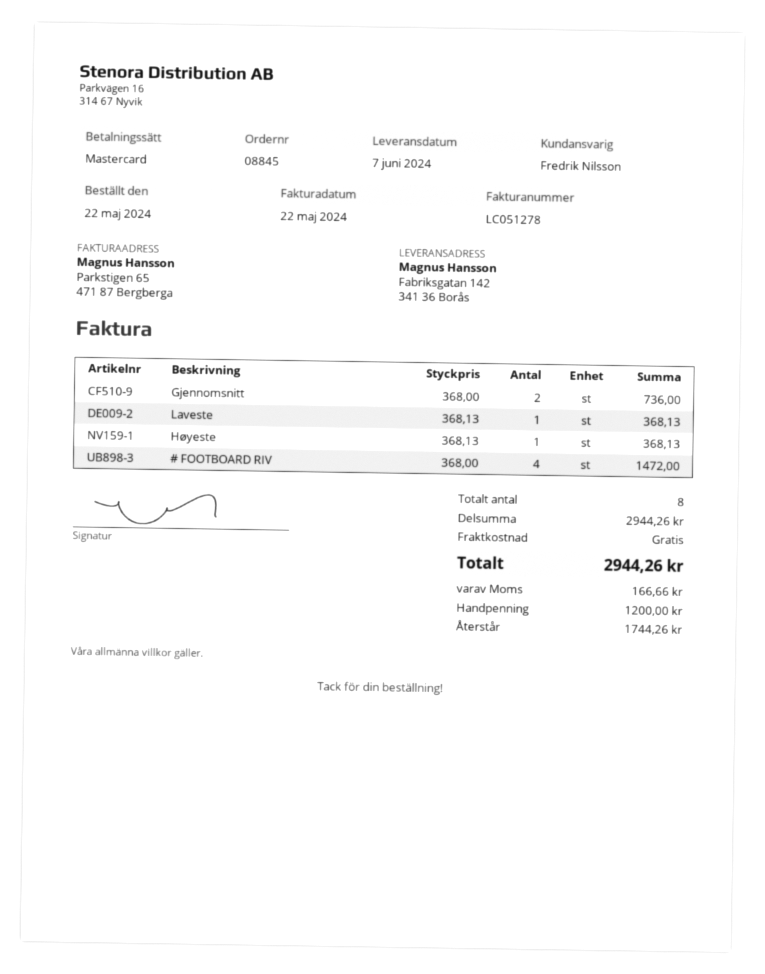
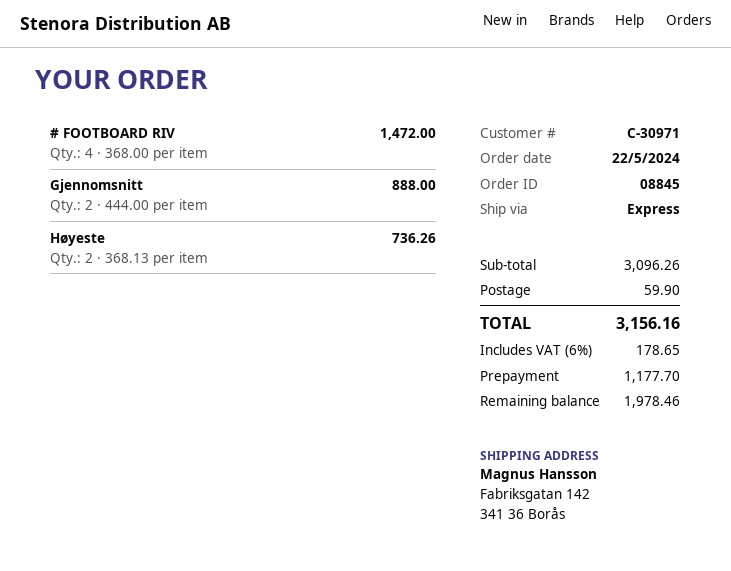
Gjennomsnitt: 2 x 368.00 = 736.00 -> 2 x 444.00 = 888.00
Laveste: 1 x 368.13 = 368.13 -> none
Høyeste: 1 x 368.13 = 368.13 -> 2 x 368.13 = 736.26
subtotal: 2944.26 -> 3096.26
shipping: 0.00 -> 59.90
tax: 166.66 -> 178.65
total: 2944.26 -> 3156.16
deposit: 1200.00 -> 1177.70
balance: 1744.26 -> 1978.46

